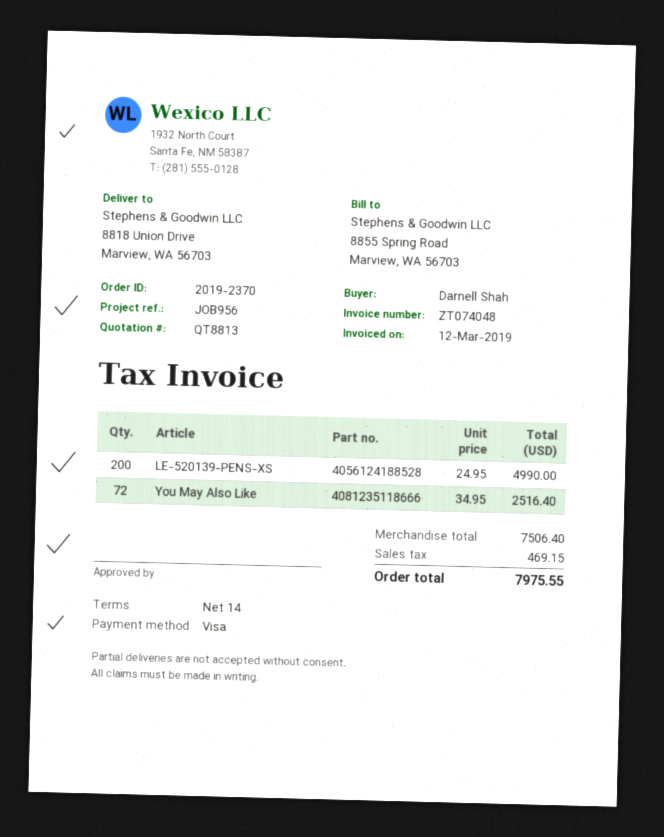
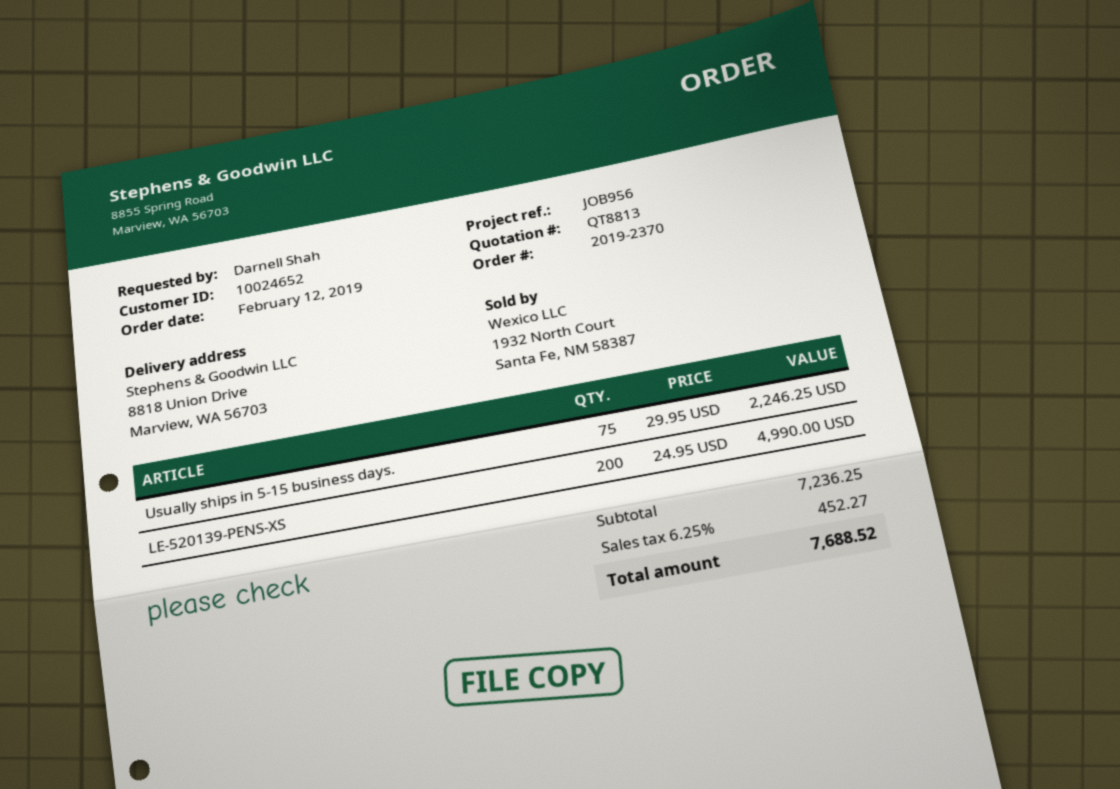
You May Also Like: 72 x 34.95 = 2516.40 -> none
Usually ships in 5-15 business days.: none -> 75 x 29.95 = 2246.25
subtotal: 7506.40 -> 7236.25
tax: 469.15 -> 452.27
total: 7975.55 -> 7688.52

